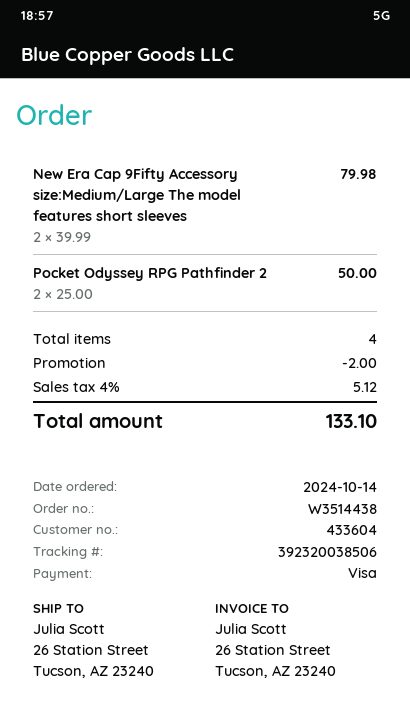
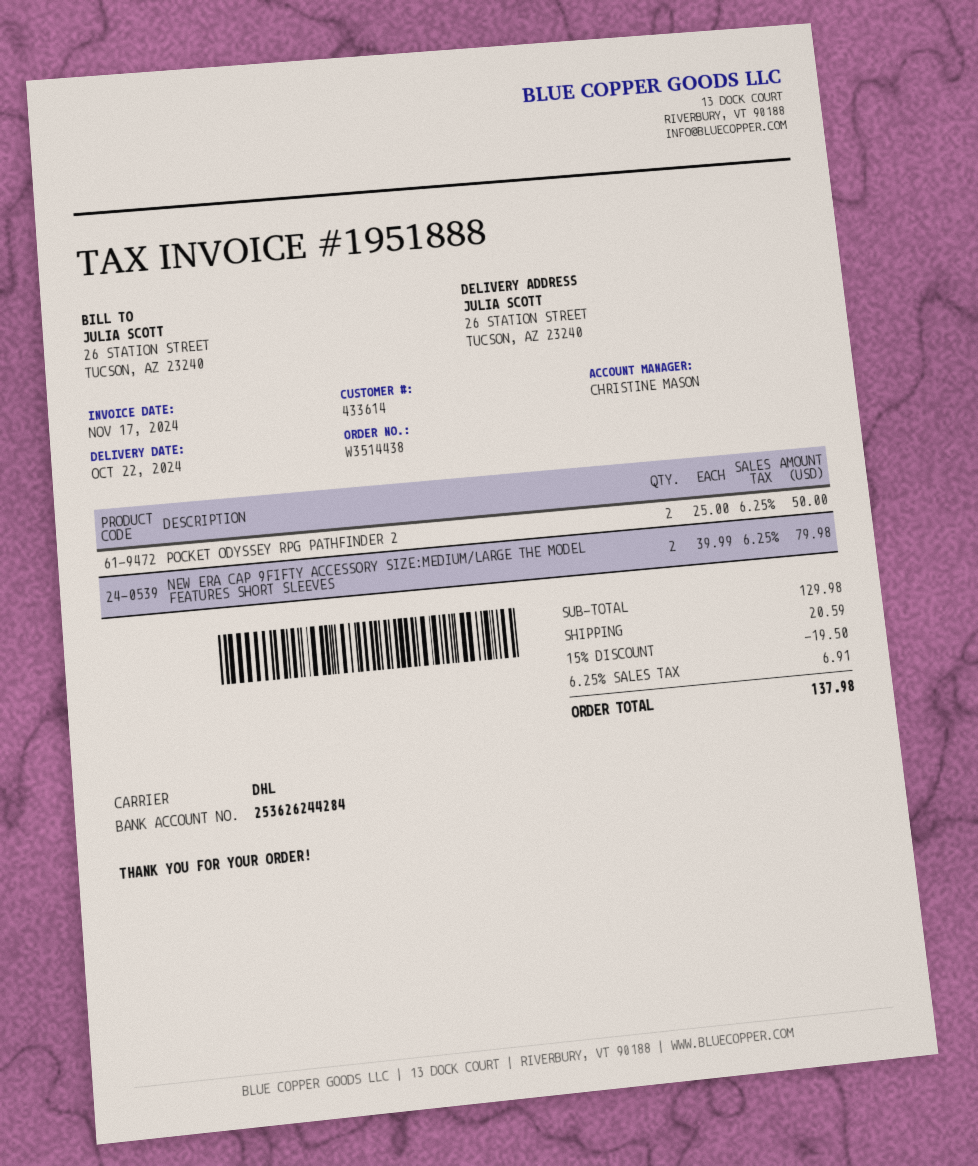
customer number: 433604 -> 433614
discount: 2.00 -> 19.50
shipping: none -> 20.59
tax: 4% = 5.12 -> 6.25% = 6.91
total: 133.10 -> 137.98

